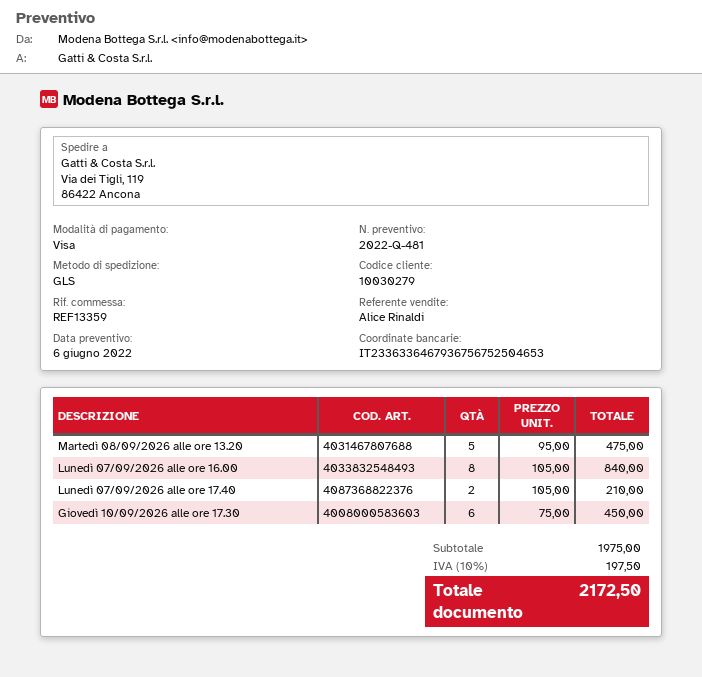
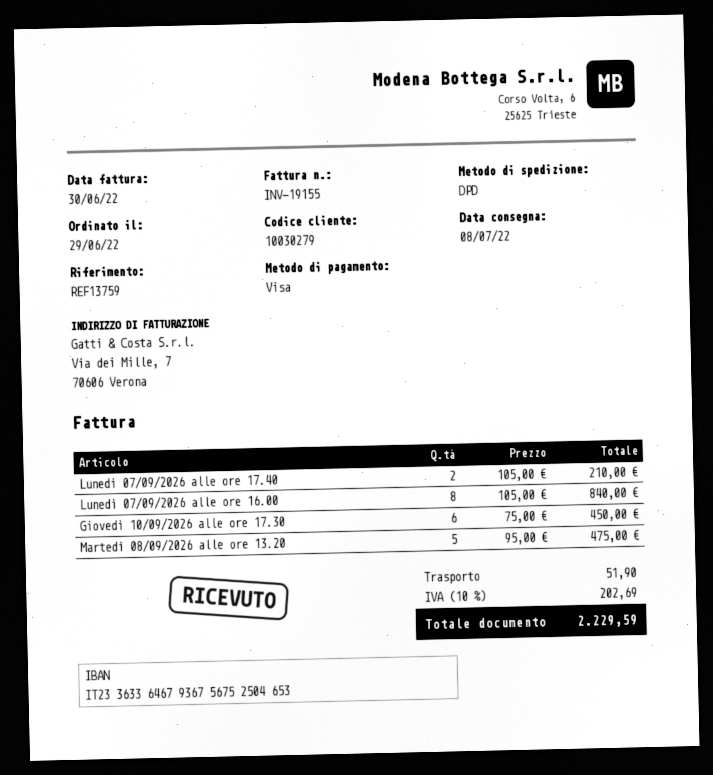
reference: REF13359 -> REF13759
shipping method: GLS -> DPD
shipping: none -> 51.90
tax: 10% = 197.50 -> 10% = 202.69
total: 2172.50 -> 2229.59

